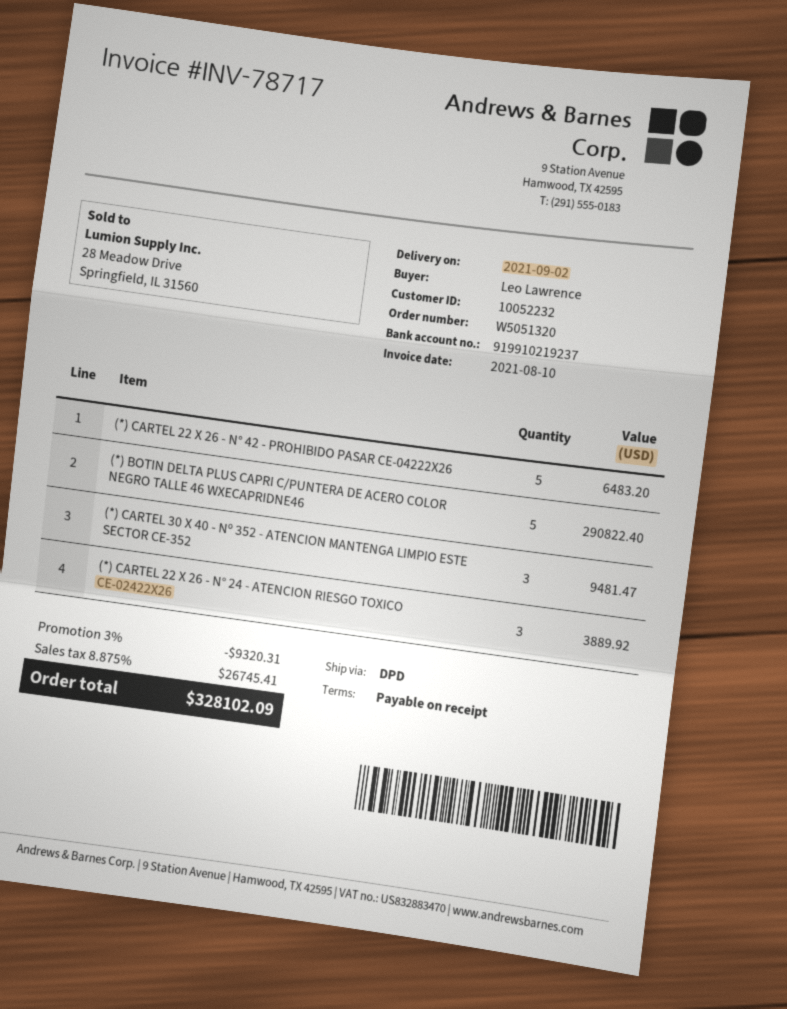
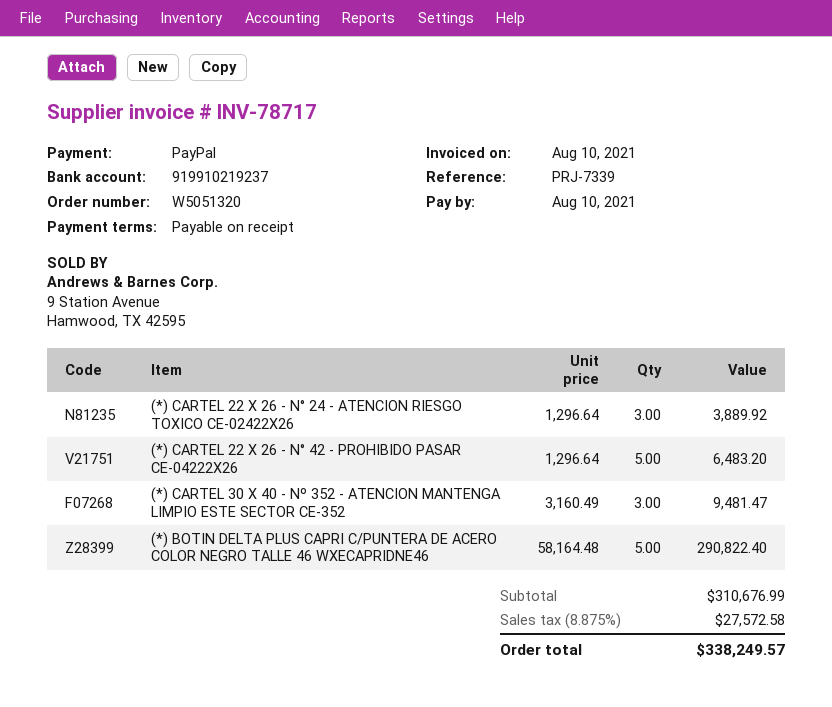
discount: 3% = 9320.31 -> none
tax: 8.875% = 26745.41 -> 8.875% = 27572.58
total: 328102.09 -> 338249.57

